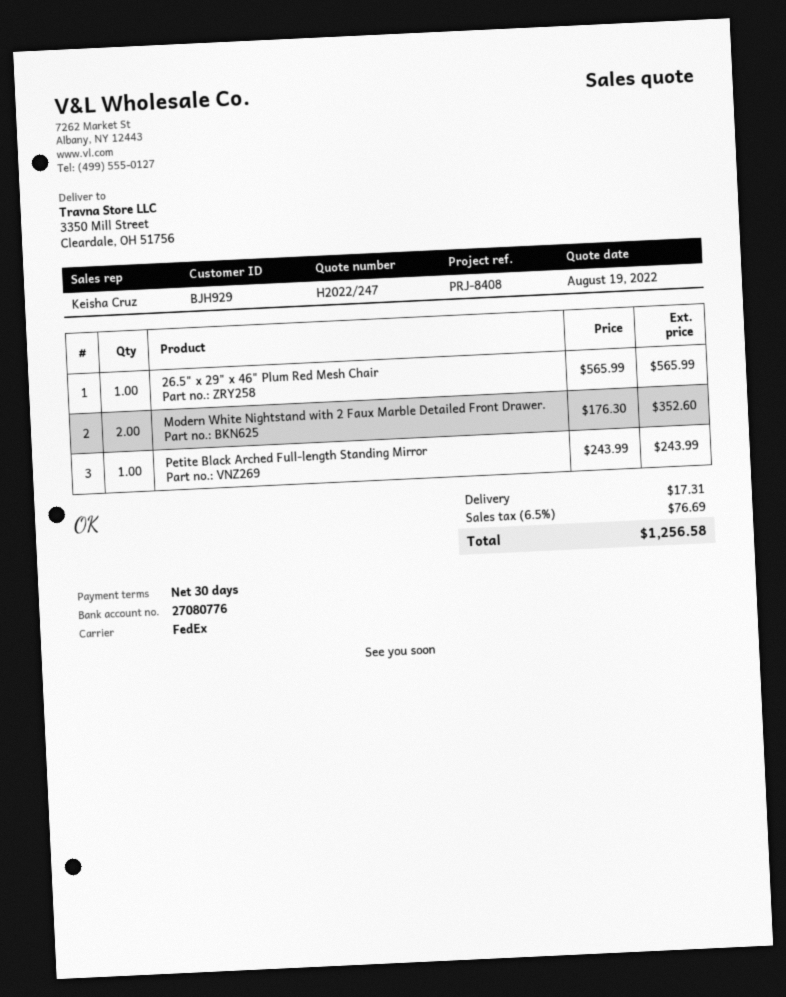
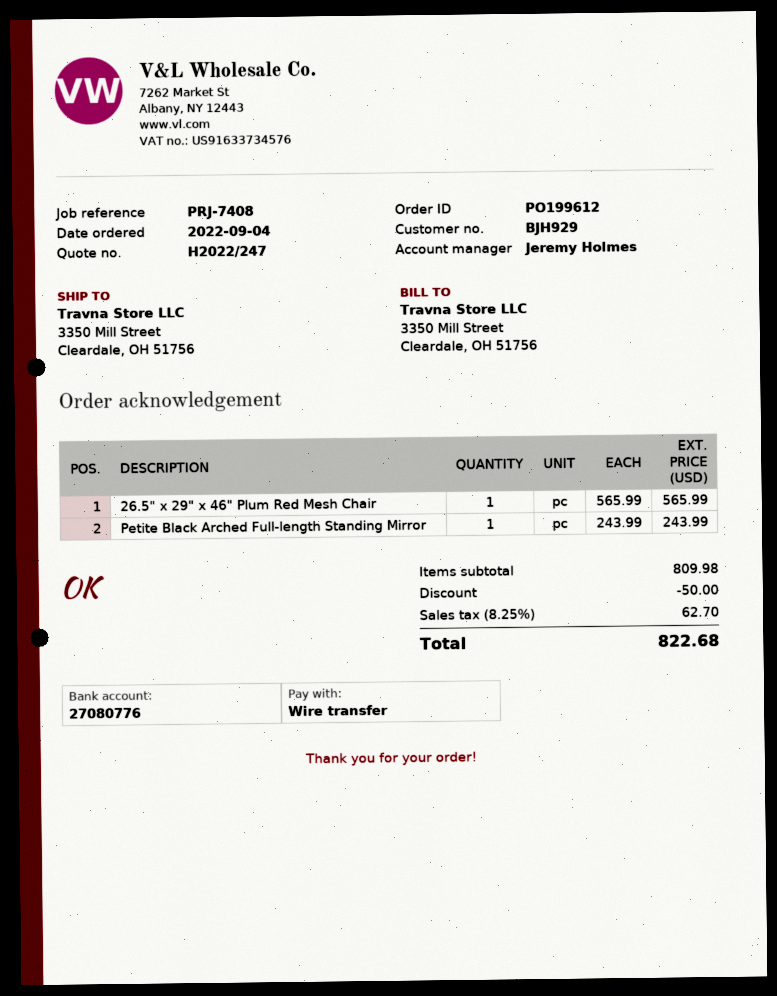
reference: PRJ-8408 -> PRJ-7408
sales rep: Keisha Cruz -> Jeremy Holmes
Modern White Nightstand with 2 Faux Marble Detailed Front Drawer.: 2 x 176.30 = 352.60 -> none
discount: none -> 50.00
shipping: 17.31 -> none
tax: 6.5% = 76.69 -> 8.25% = 62.70
total: 1256.58 -> 822.68

